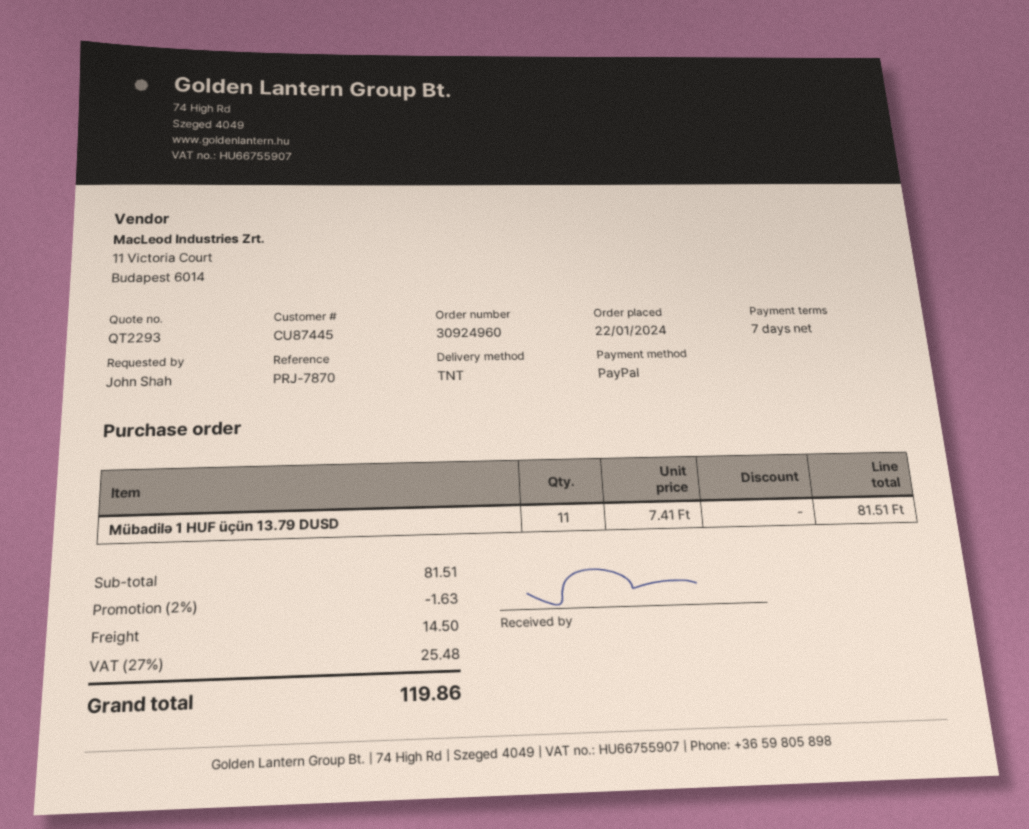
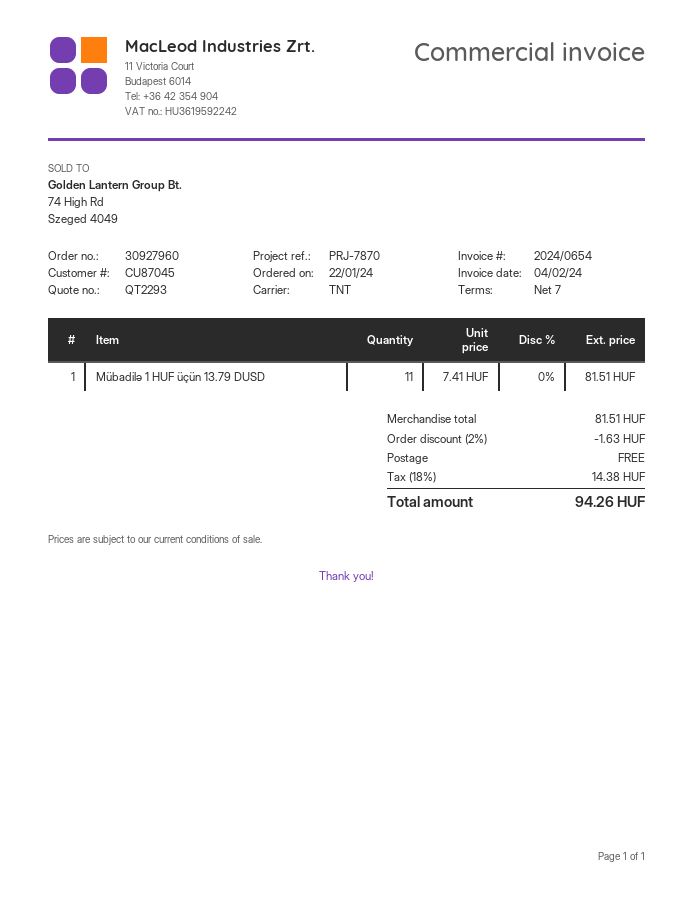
order number: 30924960 -> 30927960
customer number: CU87445 -> CU87045
shipping: 14.50 -> 0.00
tax: 27% = 25.48 -> 18% = 14.38
total: 119.86 -> 94.26

